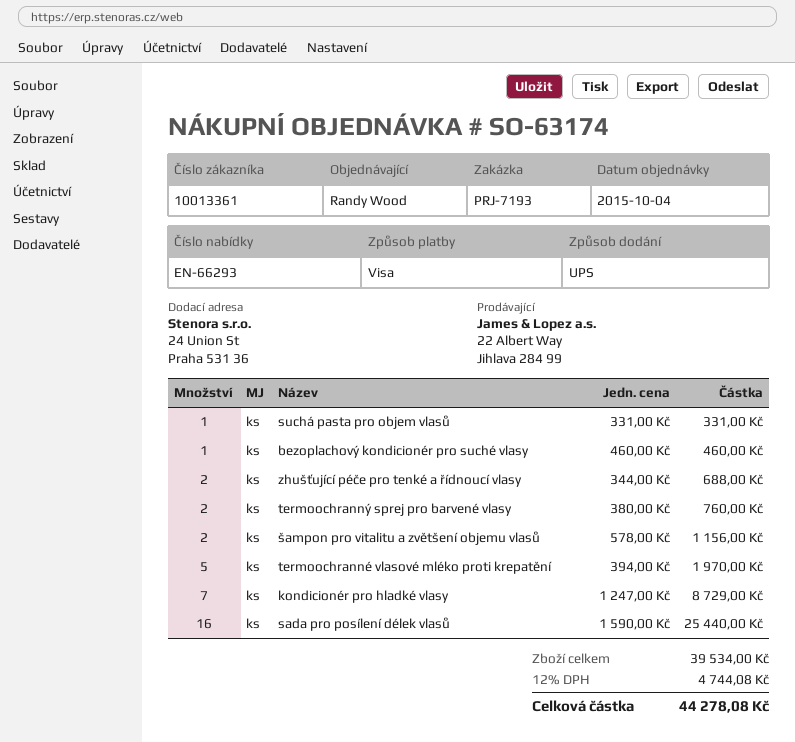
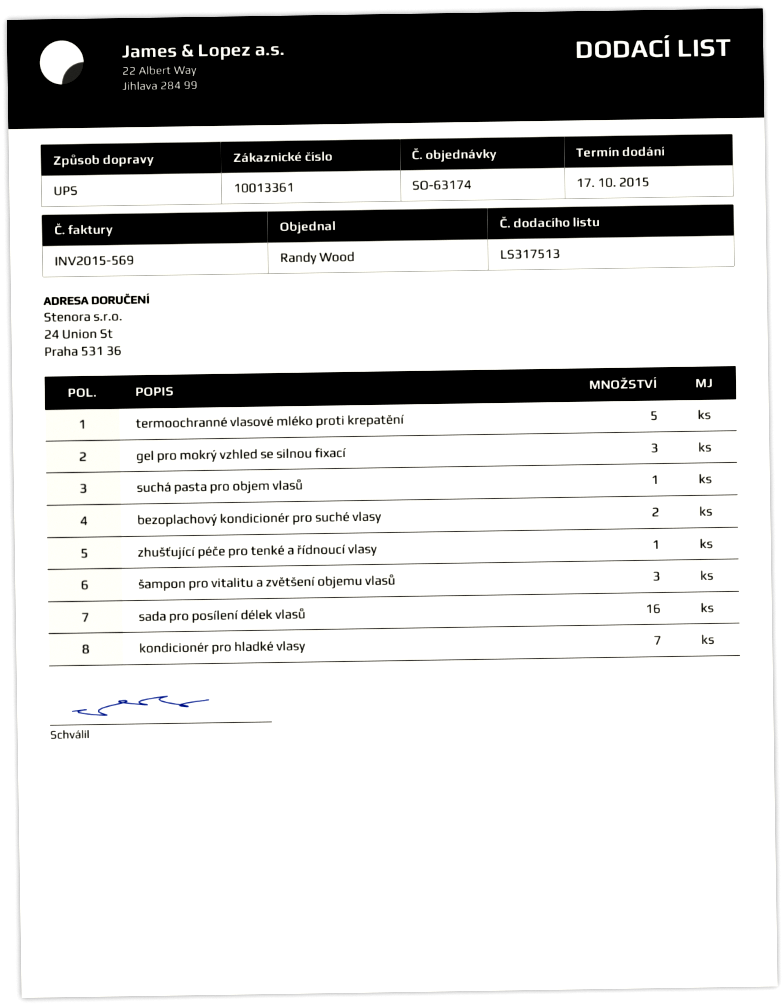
bezoplachový kondicionér pro suché vlasy: 1 -> 2
zhušťující péče pro tenké a řídnoucí vlasy: 2 -> 1
termoochranný sprej pro barvené vlasy: 2 -> none
šampon pro vitalitu a zvětšení objemu vlasů: 2 -> 3
gel pro mokrý vzhled se silnou fixací: none -> 3

